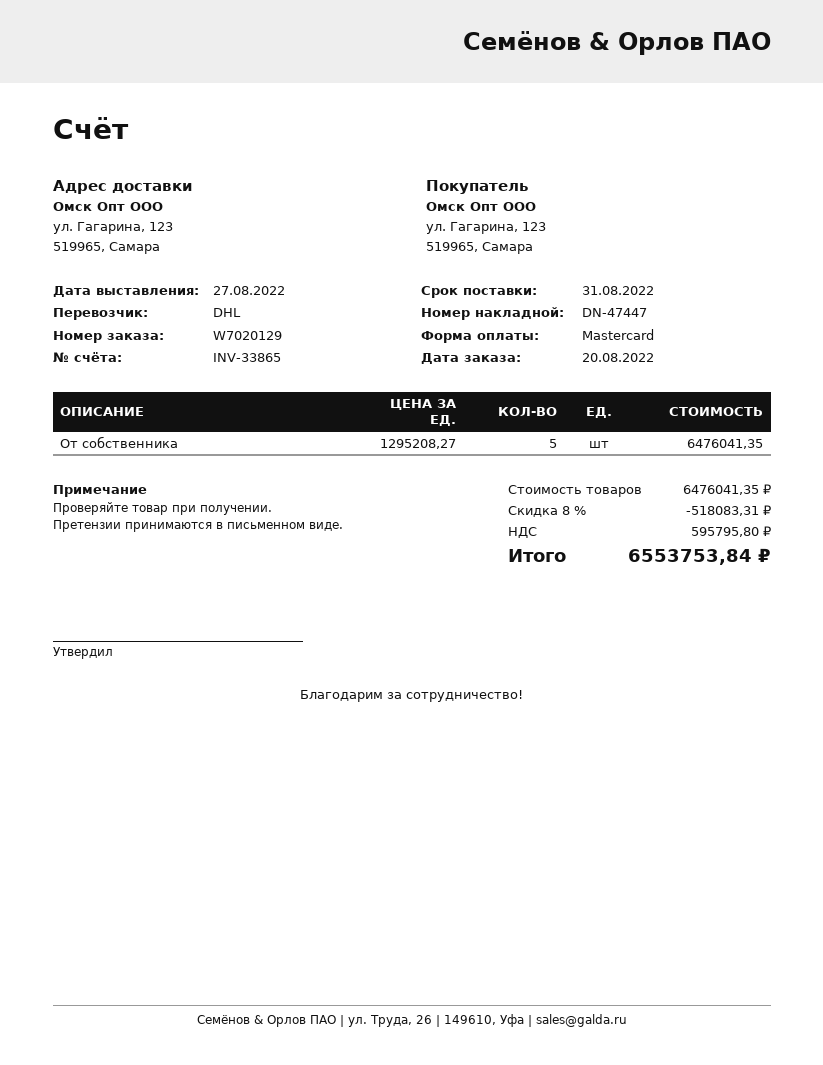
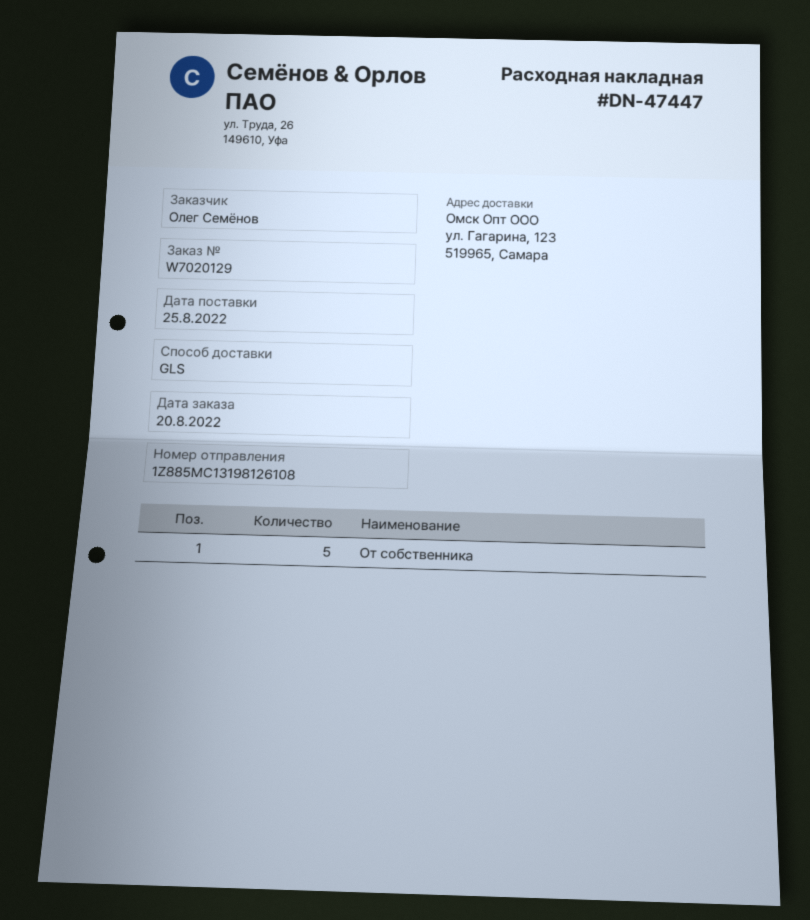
delivery date: 2022-08-31 -> 2022-08-25
shipping method: DHL -> GLS

